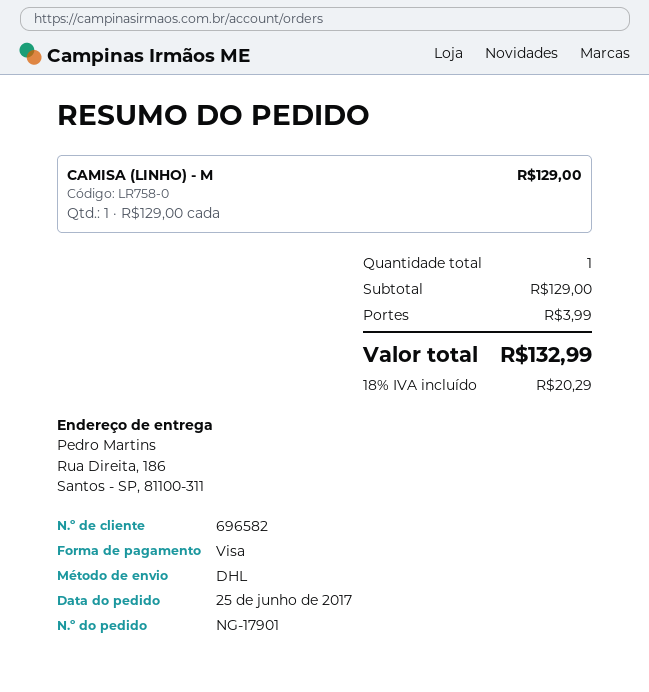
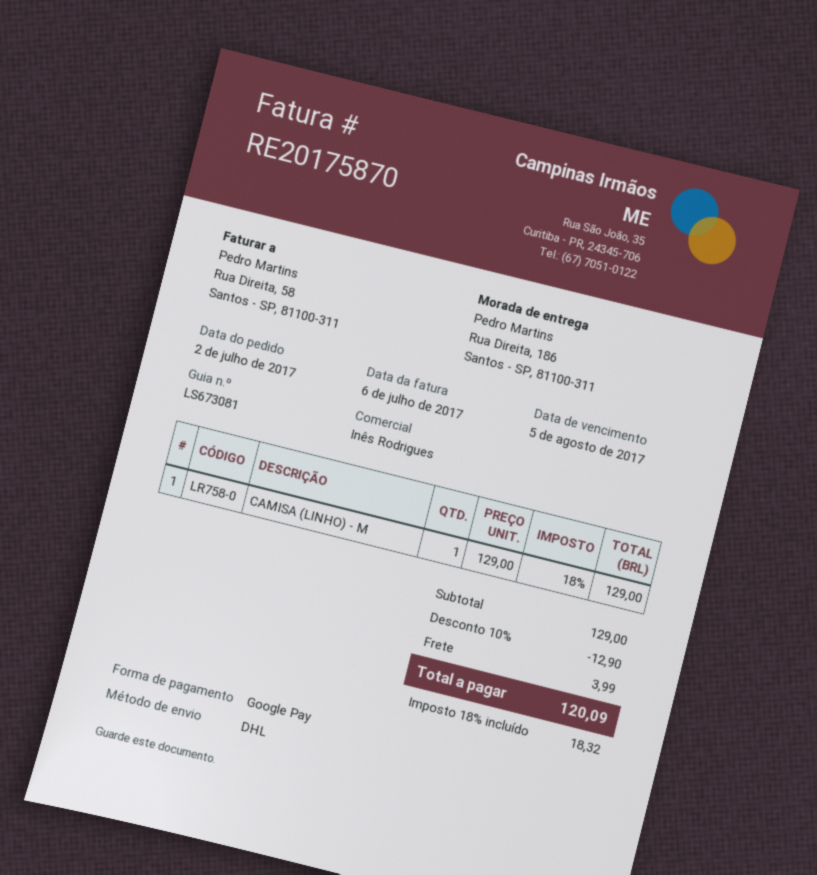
order date: 2017-06-25 -> 2017-07-02
payment method: Visa -> Google Pay
discount: none -> 10% = 12.90
tax: 18% = 20.29 -> 18% = 18.32
total: 132.99 -> 120.09

